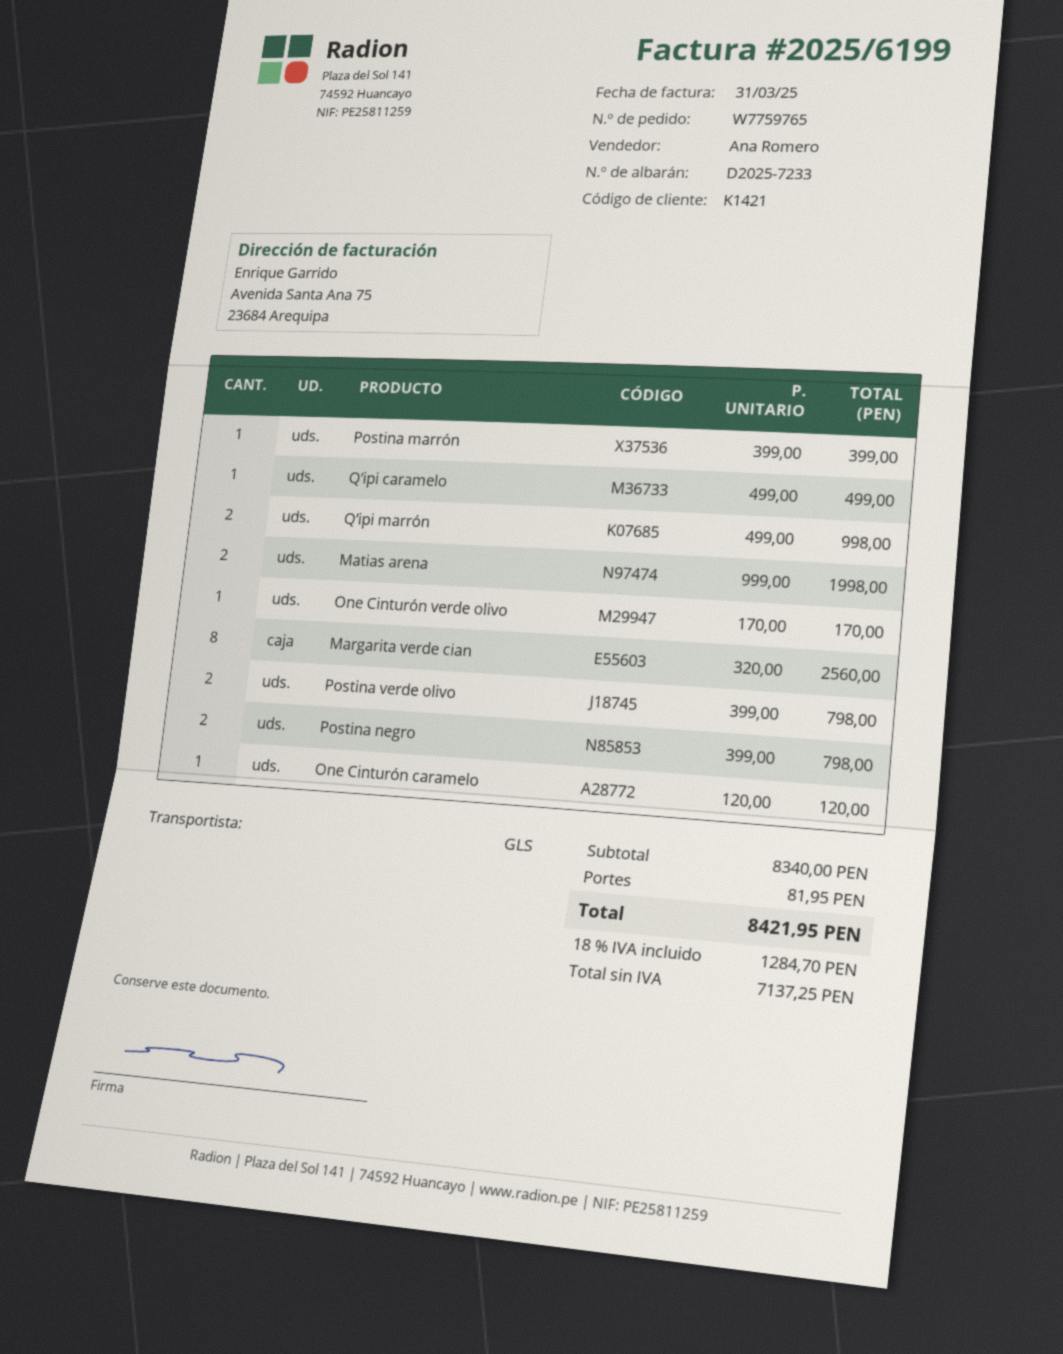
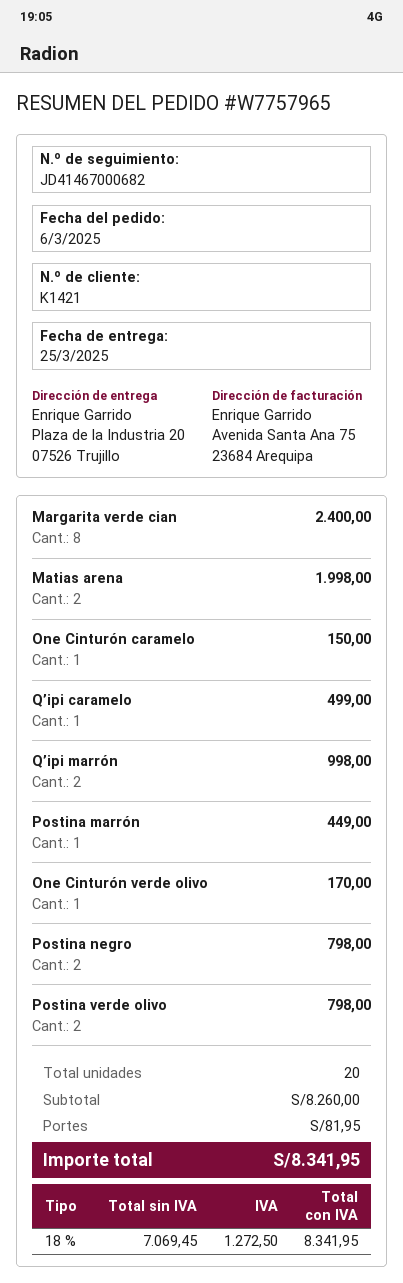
order number: W7759765 -> W7757965
Postina marrón: 1 for 399.00 -> 1 for 449.00
Margarita verde cian: 8 for 2560.00 -> 8 for 2400.00
One Cinturón caramelo: 1 for 120.00 -> 1 for 150.00
subtotal: 8340.00 -> 8260.00
net: 7137.25 -> 7069.45
tax: 18% = 1284.70 -> 18% = 1272.50
total: 8421.95 -> 8341.95

